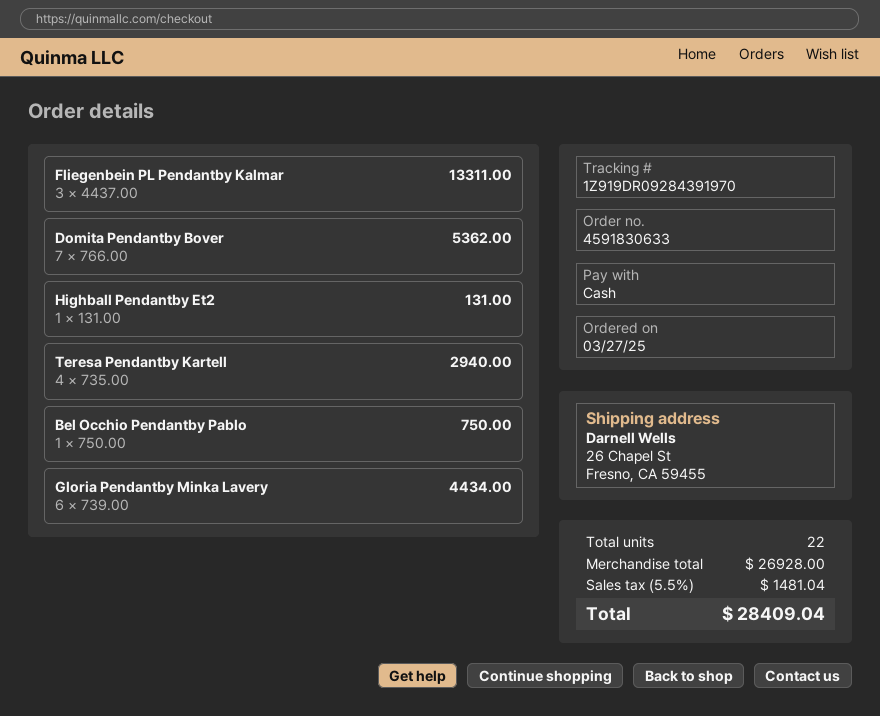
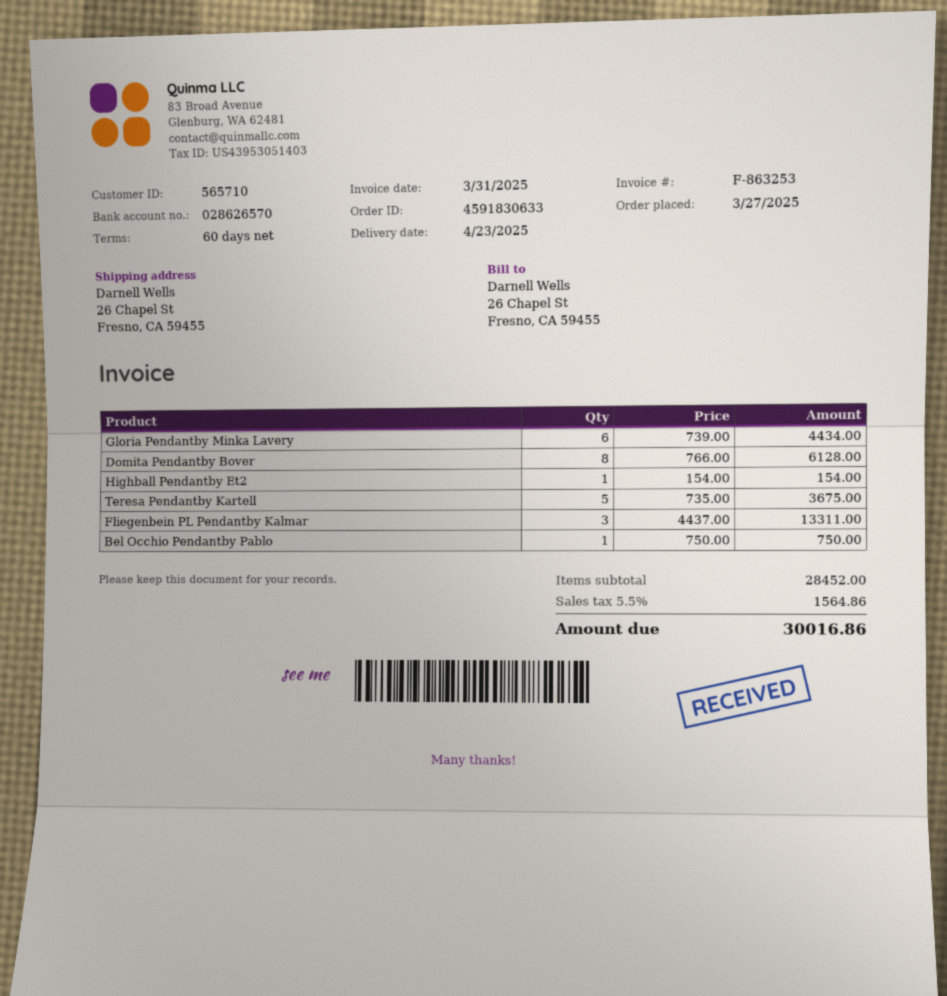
Domita Pendantby Bover: 7 x 766.00 = 5362.00 -> 8 x 766.00 = 6128.00
Highball Pendantby Et2: 1 x 131.00 = 131.00 -> 1 x 154.00 = 154.00
Teresa Pendantby Kartell: 4 x 735.00 = 2940.00 -> 5 x 735.00 = 3675.00
subtotal: 26928.00 -> 28452.00
tax: 5.5% = 1481.04 -> 5.5% = 1564.86
total: 28409.04 -> 30016.86

